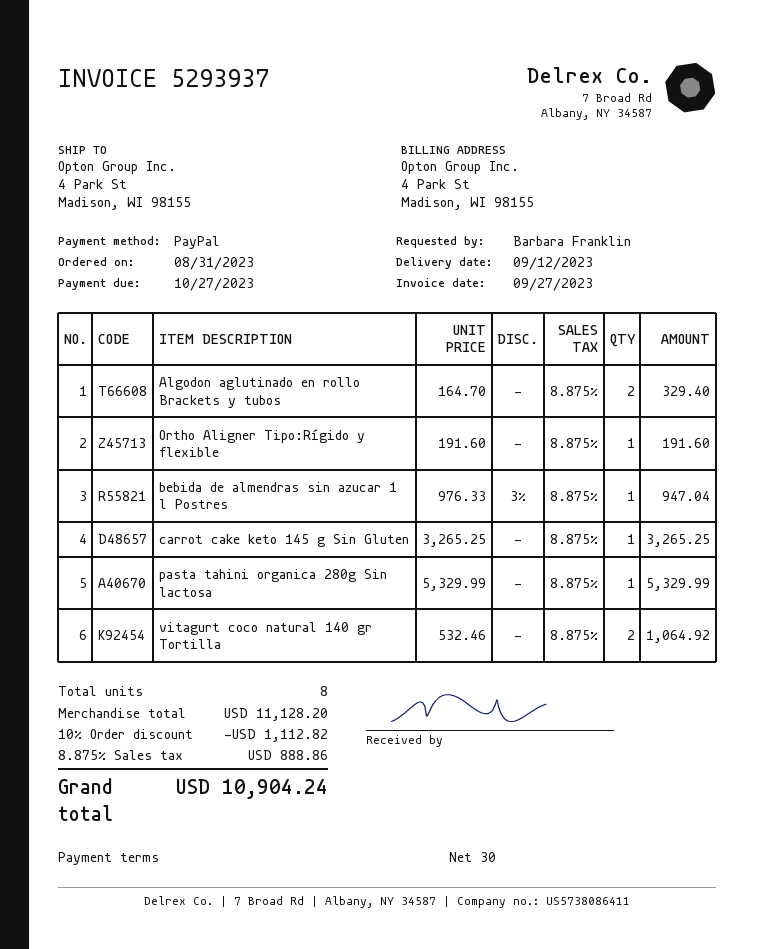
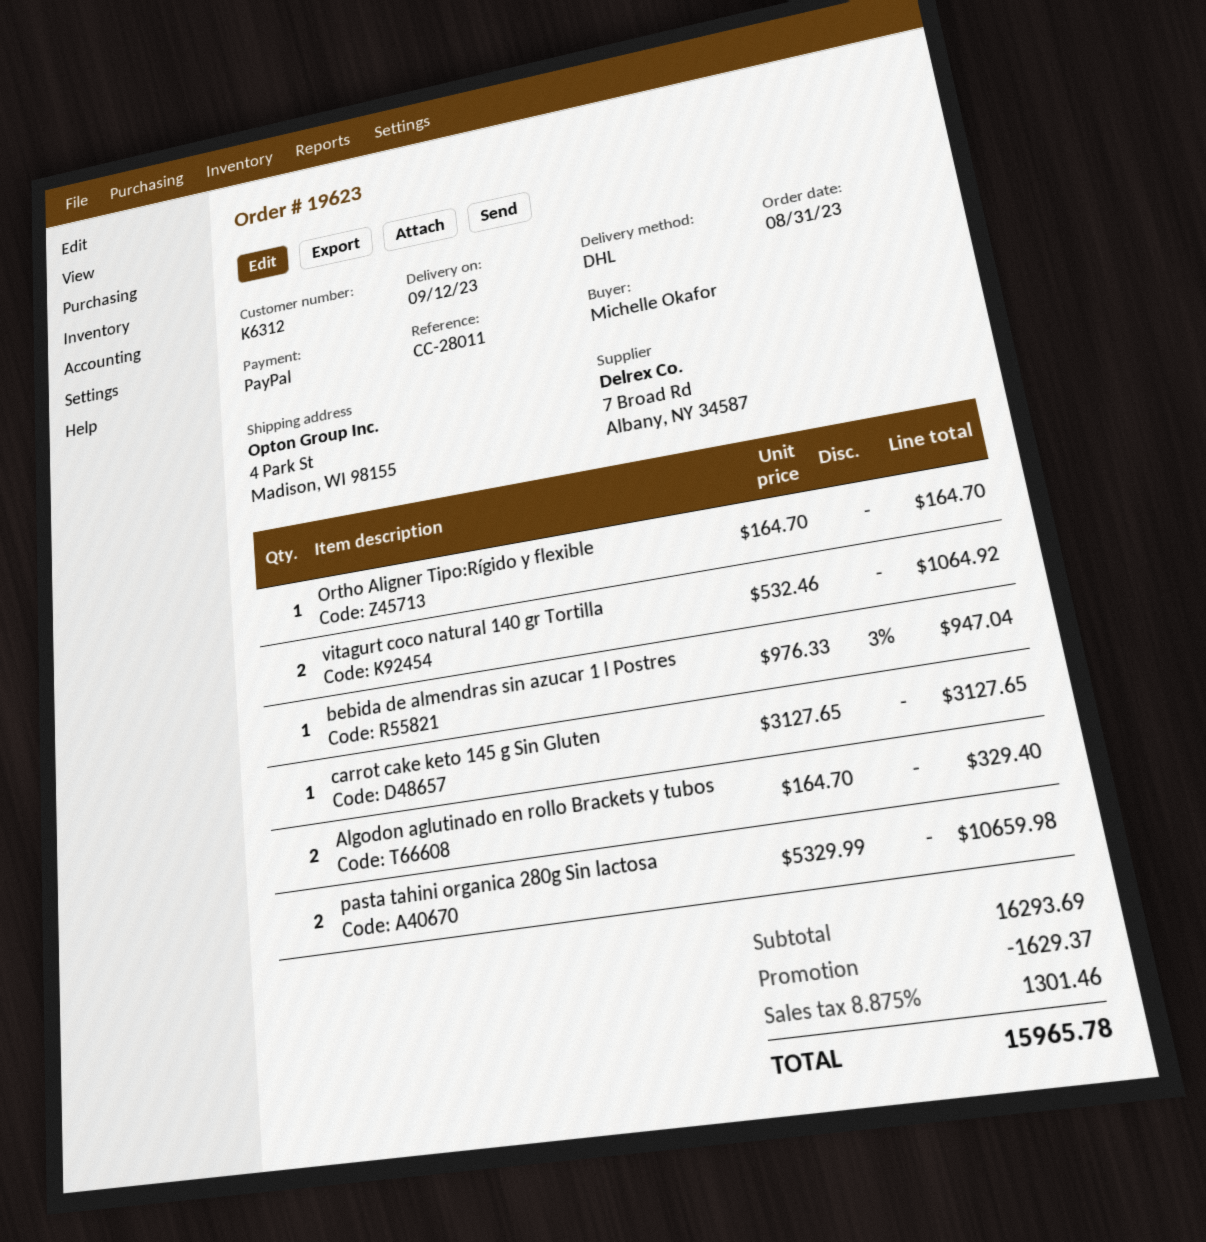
ordered by: Barbara Franklin -> Michelle Okafor
Ortho Aligner Tipo:Rígido y flexible: 1 x 191.60 = 191.60 -> 1 x 164.70 = 164.70
carrot cake keto 145 g Sin Gluten: 1 x 3265.25 = 3265.25 -> 1 x 3127.65 = 3127.65
pasta tahini organica 280g Sin lactosa: 1 x 5329.99 = 5329.99 -> 2 x 5329.99 = 10659.98
subtotal: 11128.20 -> 16293.69
discount: 1112.82 -> 1629.37
tax: 8.875% = 888.86 -> 8.875% = 1301.46
total: 10904.24 -> 15965.78

